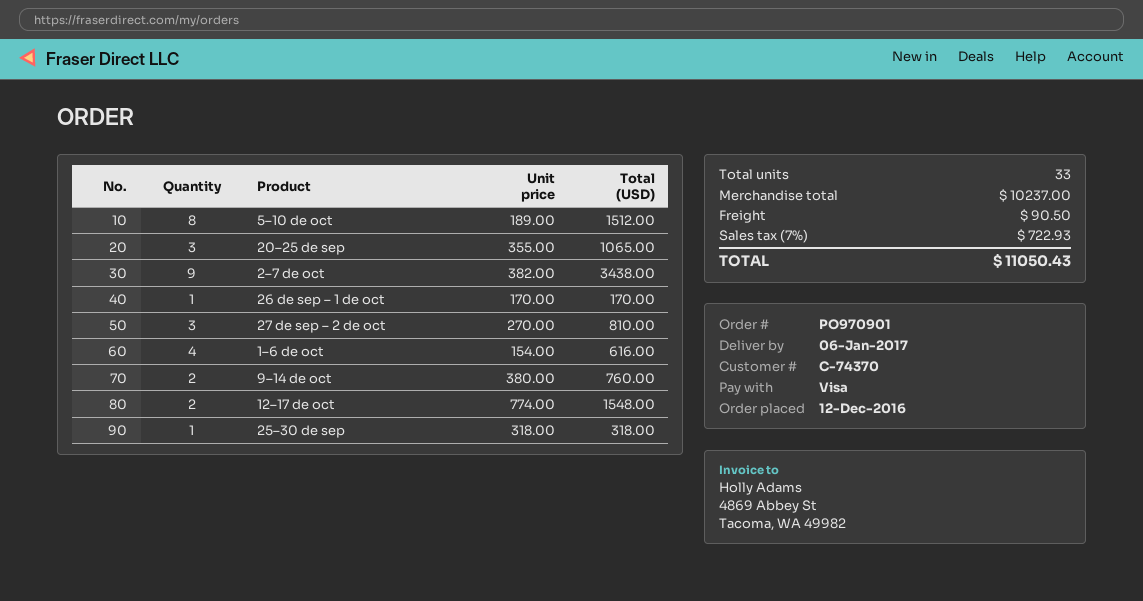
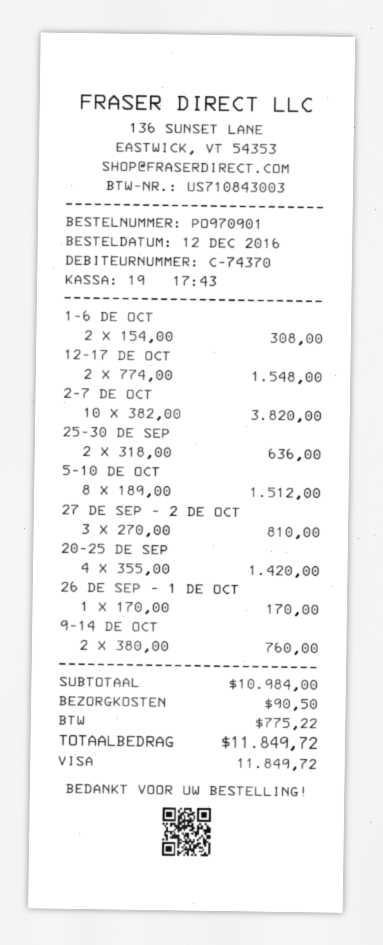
20–25 de sep: 3 x 355.00 = 1065.00 -> 4 x 355.00 = 1420.00
2–7 de oct: 9 x 382.00 = 3438.00 -> 10 x 382.00 = 3820.00
1–6 de oct: 4 x 154.00 = 616.00 -> 2 x 154.00 = 308.00
25–30 de sep: 1 x 318.00 = 318.00 -> 2 x 318.00 = 636.00
subtotal: 10237.00 -> 10984.00
tax: 722.93 -> 775.22
total: 11050.43 -> 11849.72

